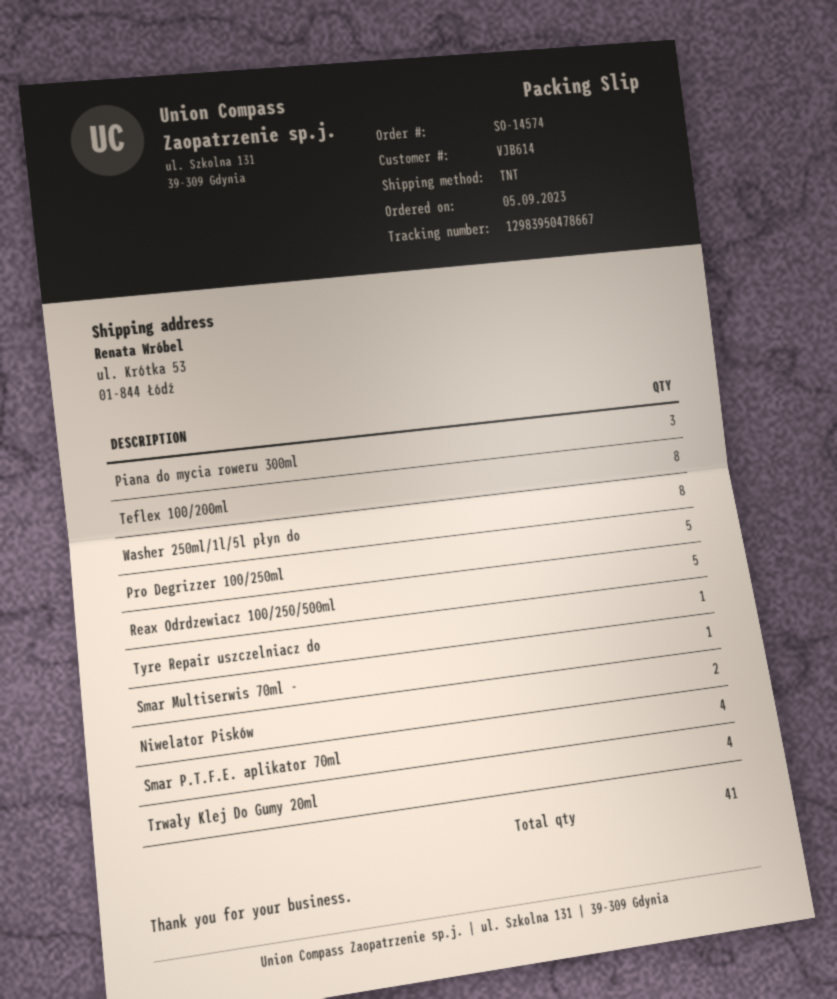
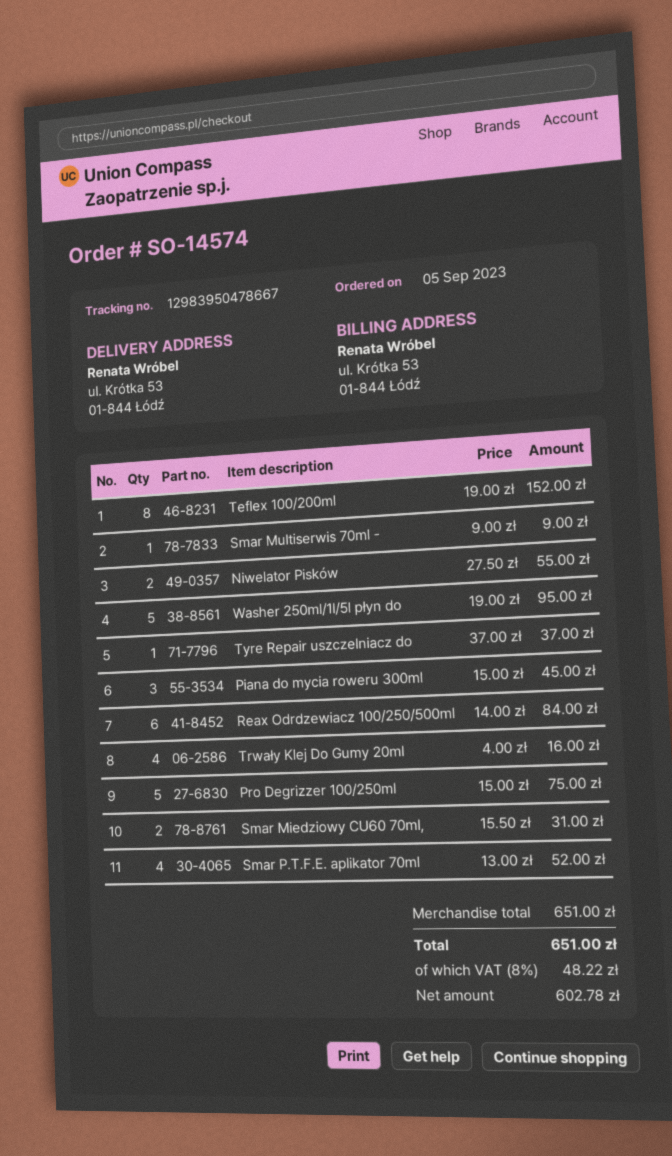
Washer 250ml/1l/5l płyn do: 8 -> 5
Reax Odrdzewiacz 100/250/500ml: 5 -> 6
Smar Miedziowy CU60 70ml,: none -> 2

